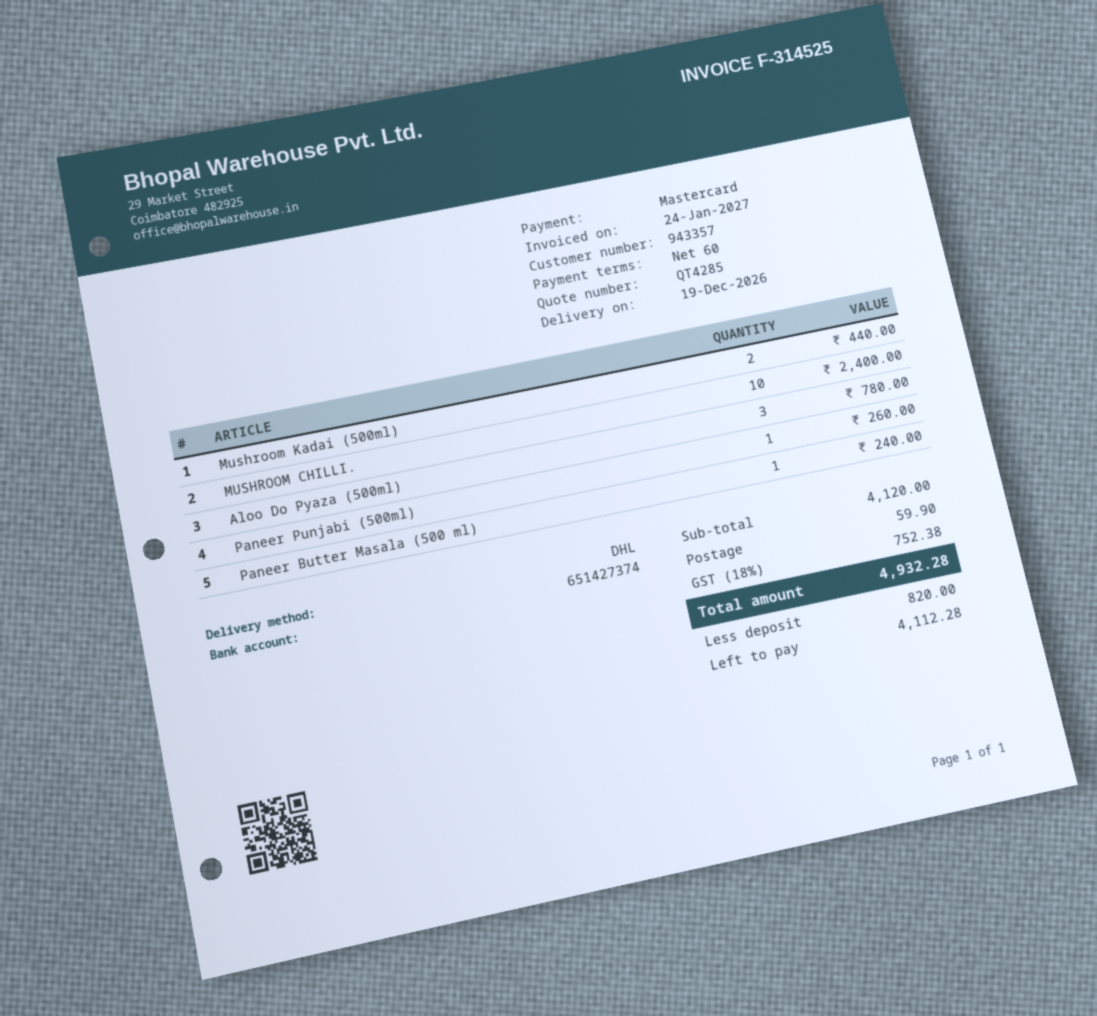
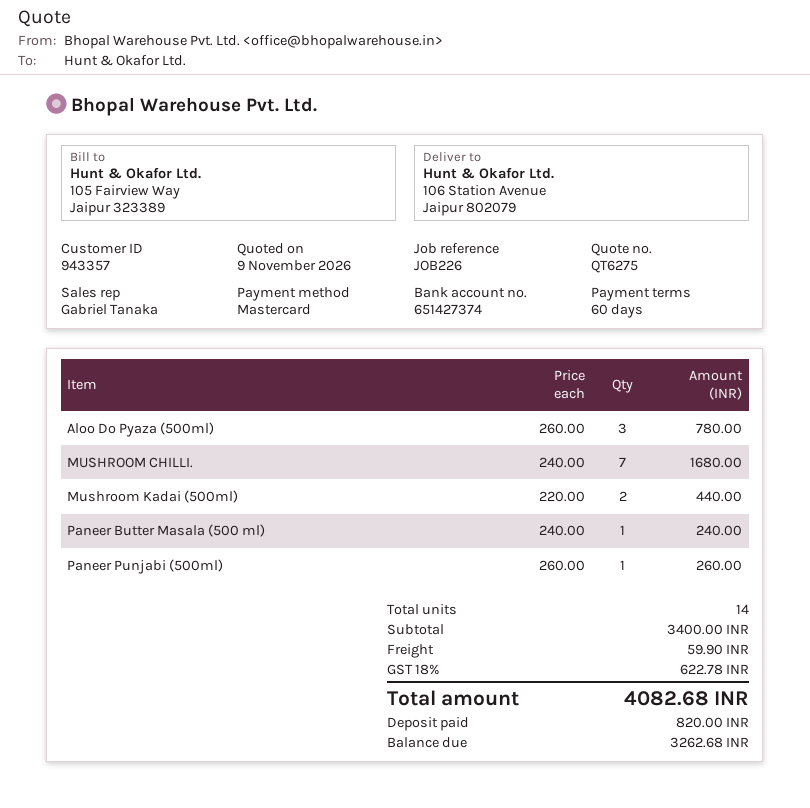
quote number: QT4285 -> QT6275
MUSHROOM CHILLI.: 10 for 2400.00 -> 7 for 1680.00
subtotal: 4120.00 -> 3400.00
tax: 18% = 752.38 -> 18% = 622.78
total: 4932.28 -> 4082.68
balance: 4112.28 -> 3262.68

